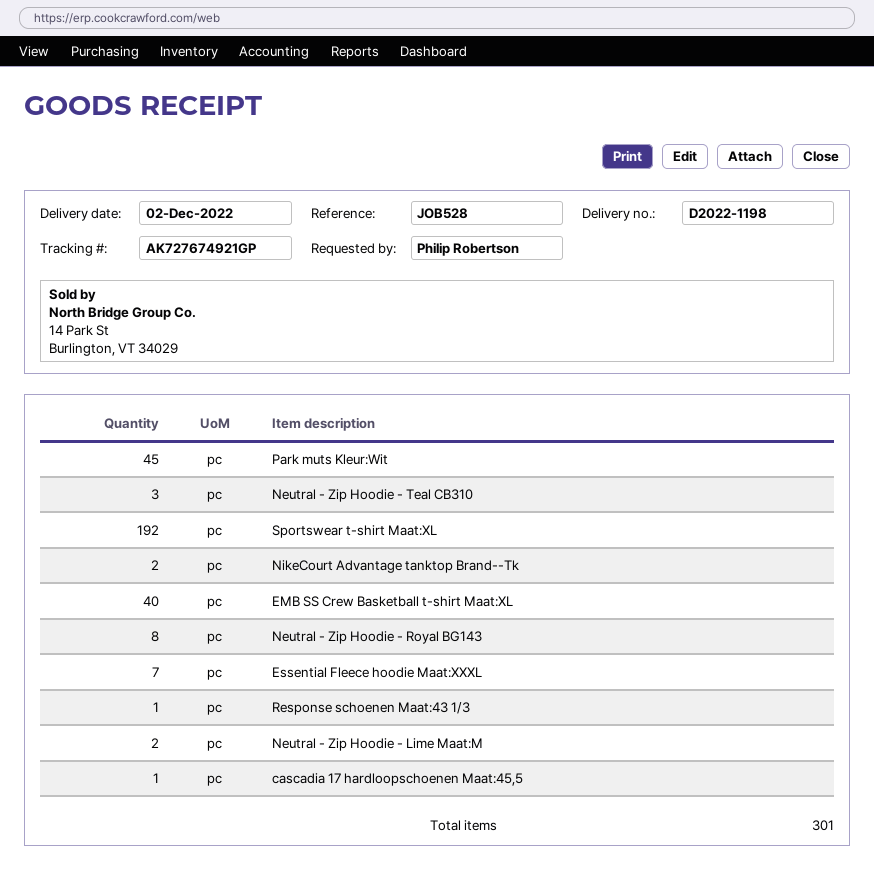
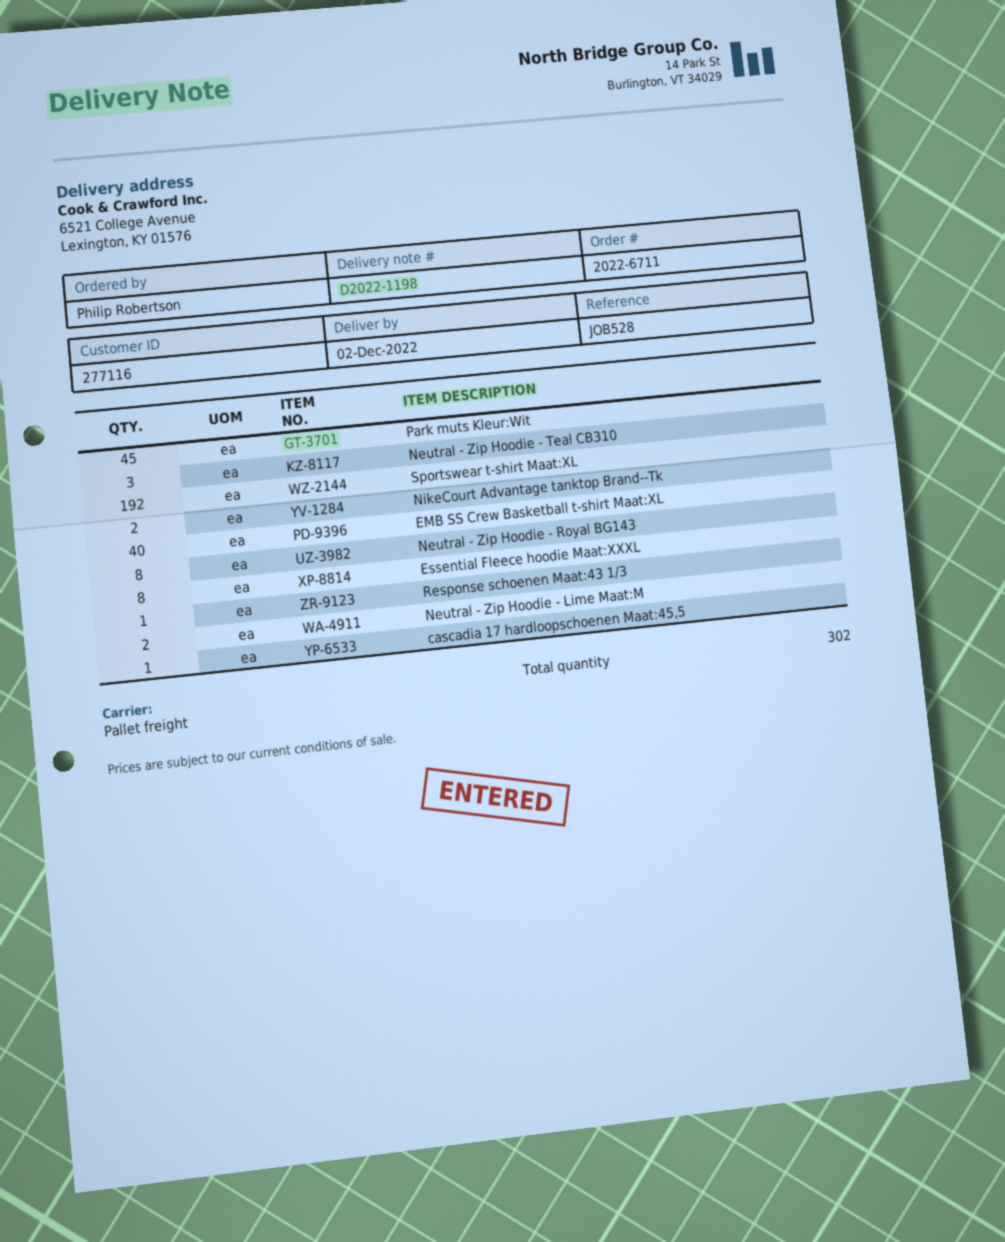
Essential Fleece hoodie Maat:XXXL: 7 -> 8
total quantity: 301 -> 302

